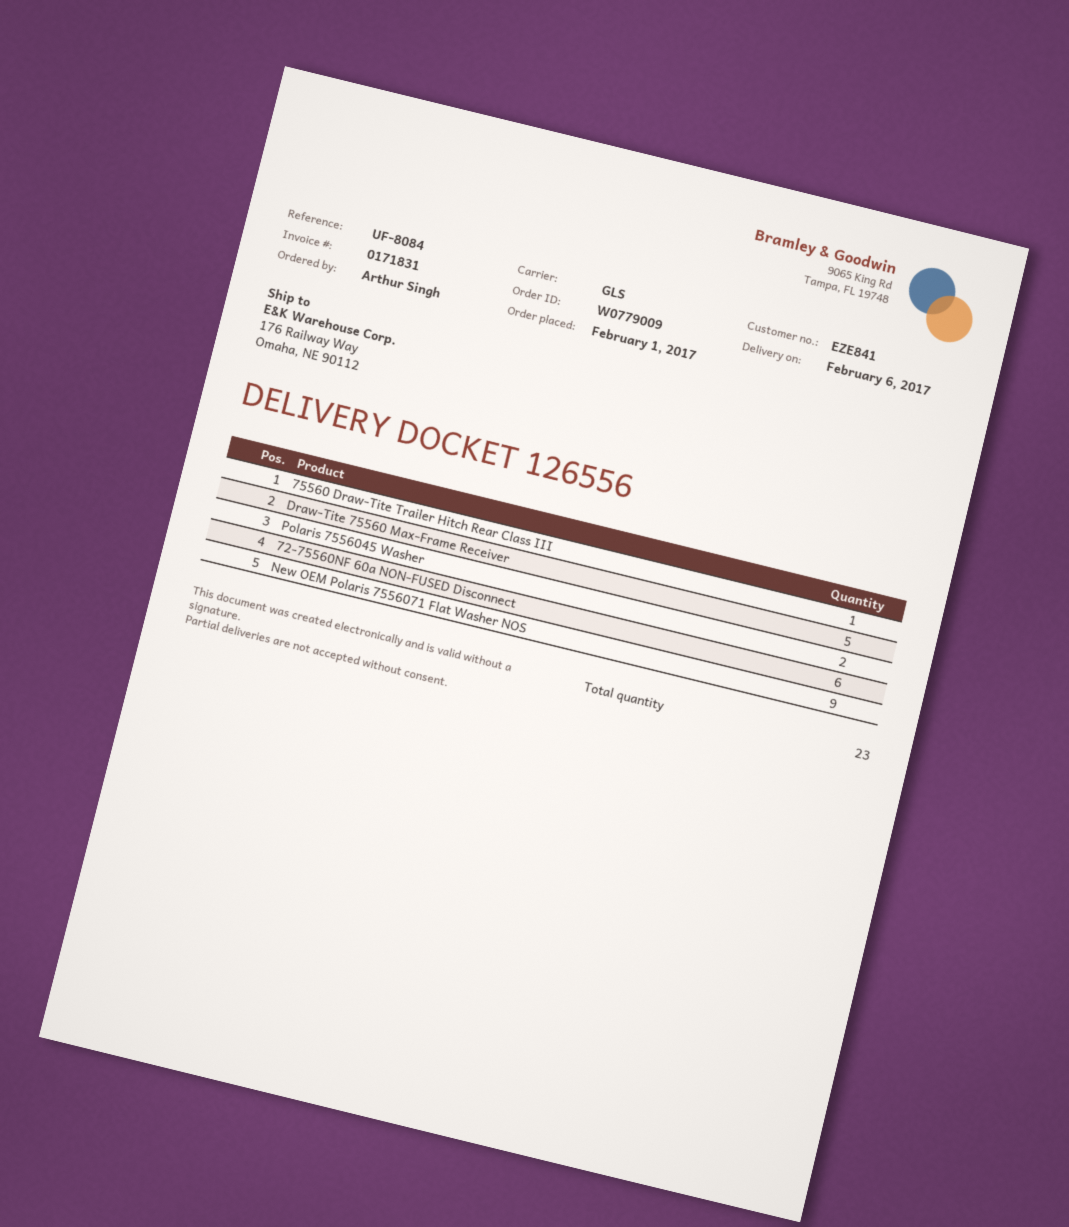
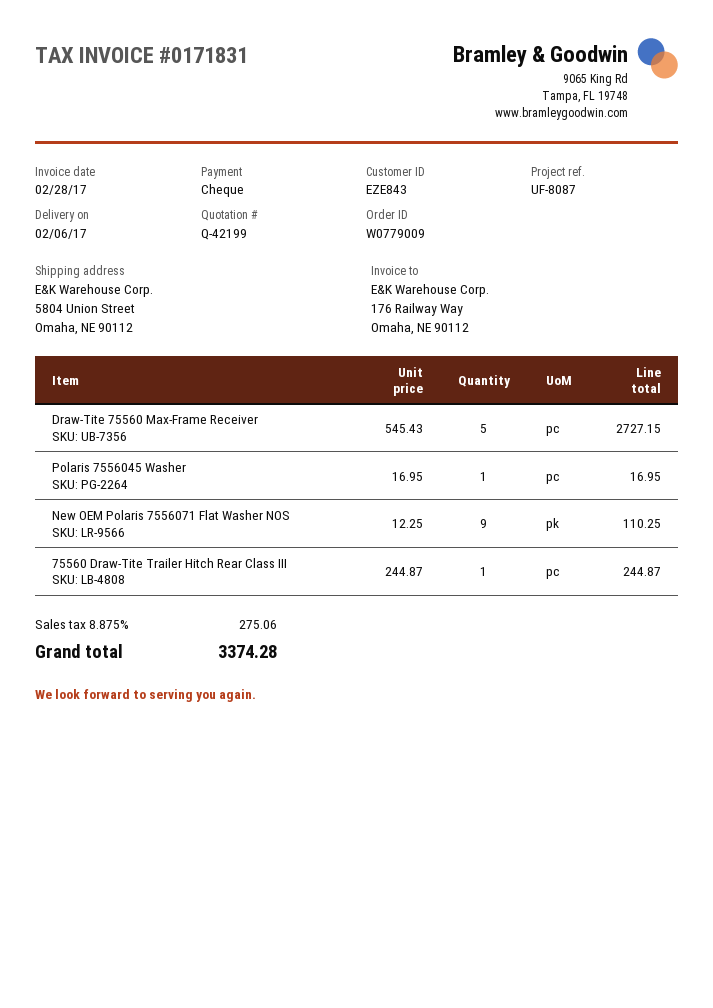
customer number: EZE841 -> EZE843
reference: UF-8084 -> UF-8087
ship to: 176 Railway Way, Omaha, NE 90112 -> 5804 Union Street, Omaha, NE 90112
Polaris 7556045 Washer: 2 -> 1
72-75560NF 60a NON-FUSED Disconnect: 6 -> none

